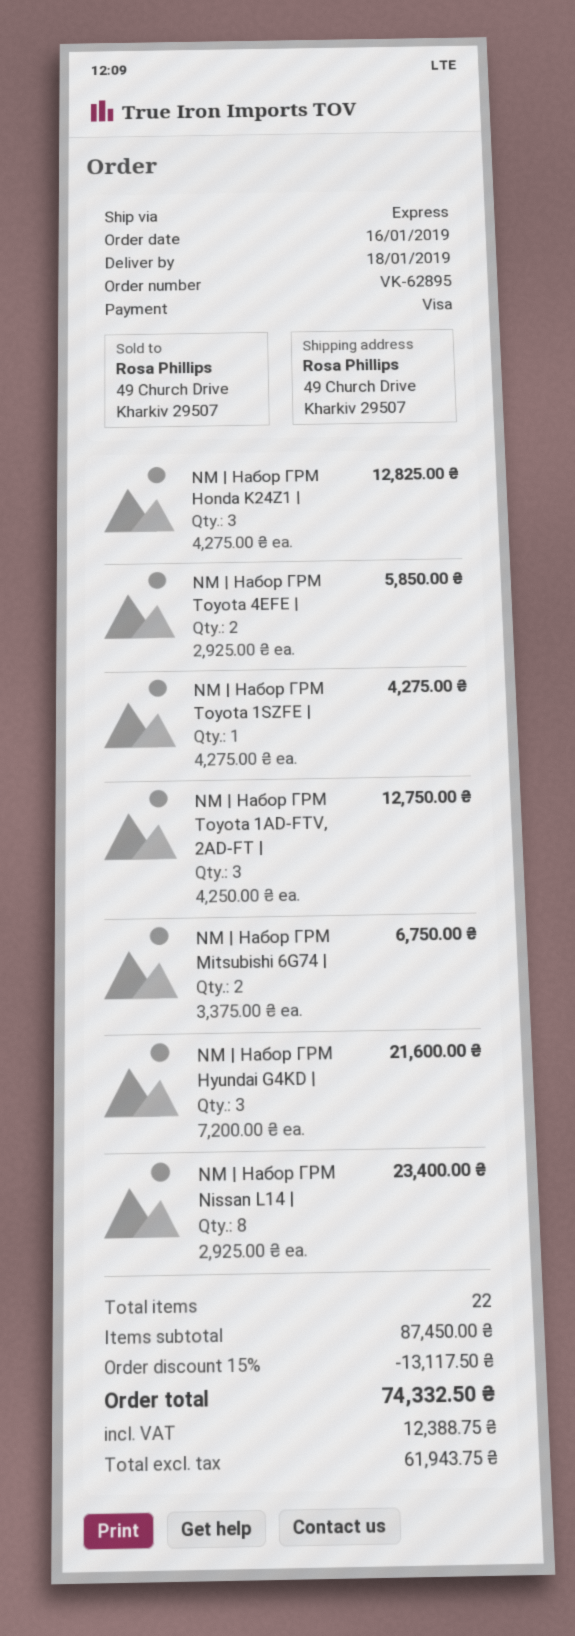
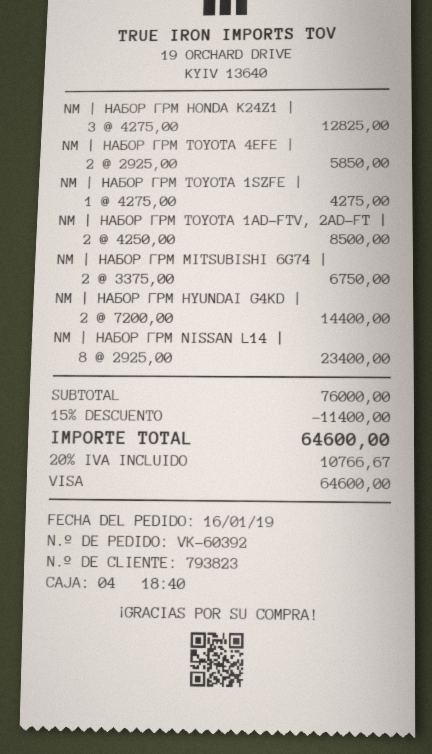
order number: VK-62895 -> VK-60392
NM | Набор ГРМ Toyota 1AD-FTV, 2AD-FT |: 3 x 4250.00 = 12750.00 -> 2 x 4250.00 = 8500.00
NM | Набор ГРМ Hyundai G4KD |: 3 x 7200.00 = 21600.00 -> 2 x 7200.00 = 14400.00
subtotal: 87450.00 -> 76000.00
discount: 15% = 13117.50 -> 15% = 11400.00
tax: 12388.75 -> 10766.67
total: 74332.50 -> 64600.00

